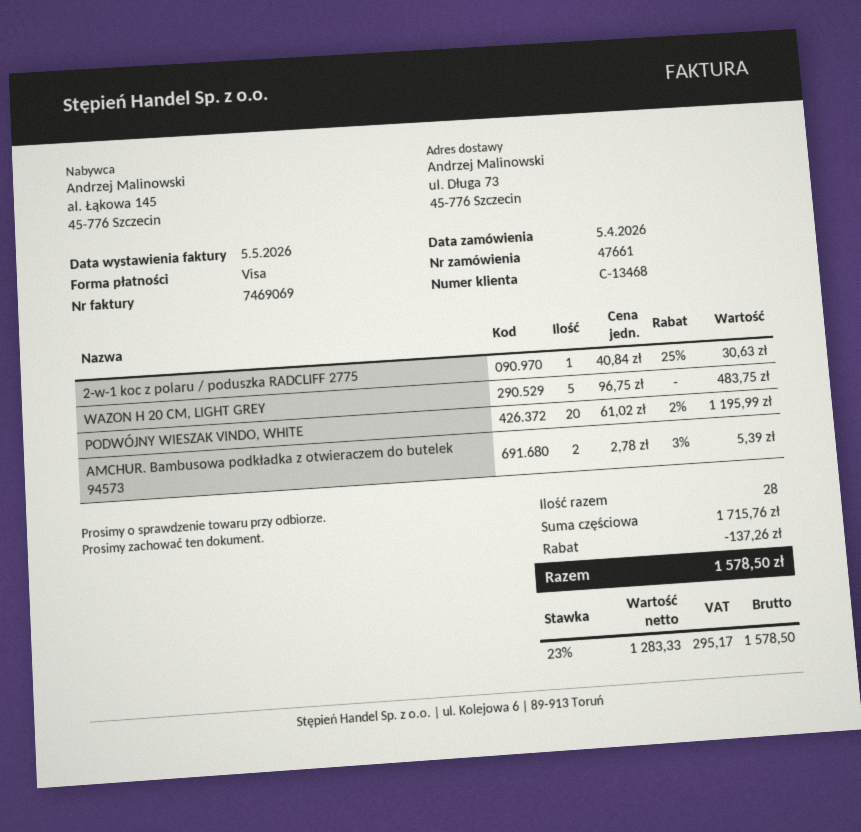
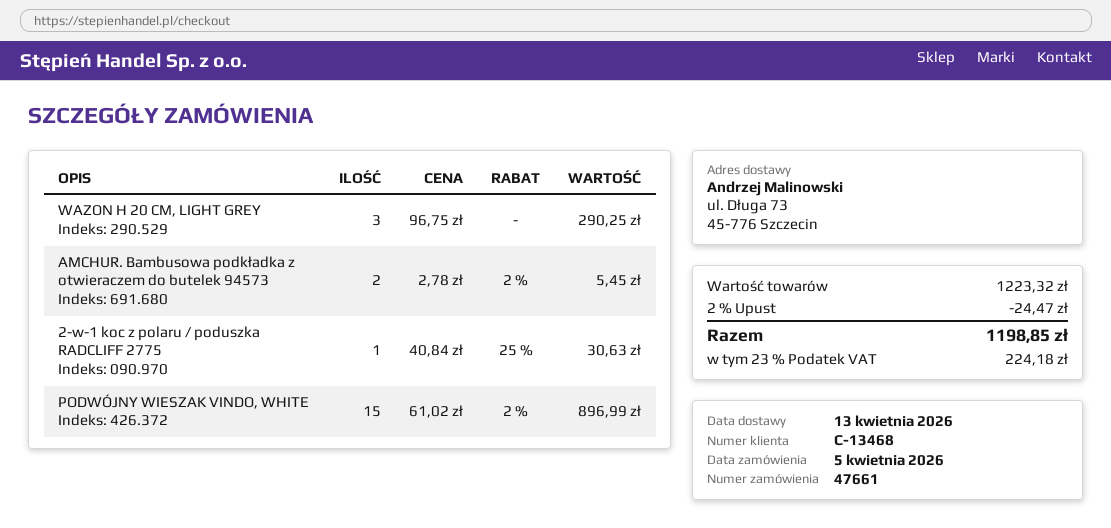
WAZON H 20 CM, LIGHT GREY: 5 x 96.75 = 483.75 -> 3 x 96.75 = 290.25
PODWÓJNY WIESZAK VINDO, WHITE: 20 x 61.02 - 2% = 1195.99 -> 15 x 61.02 - 2% = 896.99
AMCHUR. Bambusowa podkładka z otwieraczem do butelek 94573: 2 x 2.78 - 3% = 5.39 -> 2 x 2.78 - 2% = 5.45
subtotal: 1715.76 -> 1223.32
discount: 137.26 -> 24.47
tax: 23% = 295.17 -> 23% = 224.18
total: 1578.50 -> 1198.85

